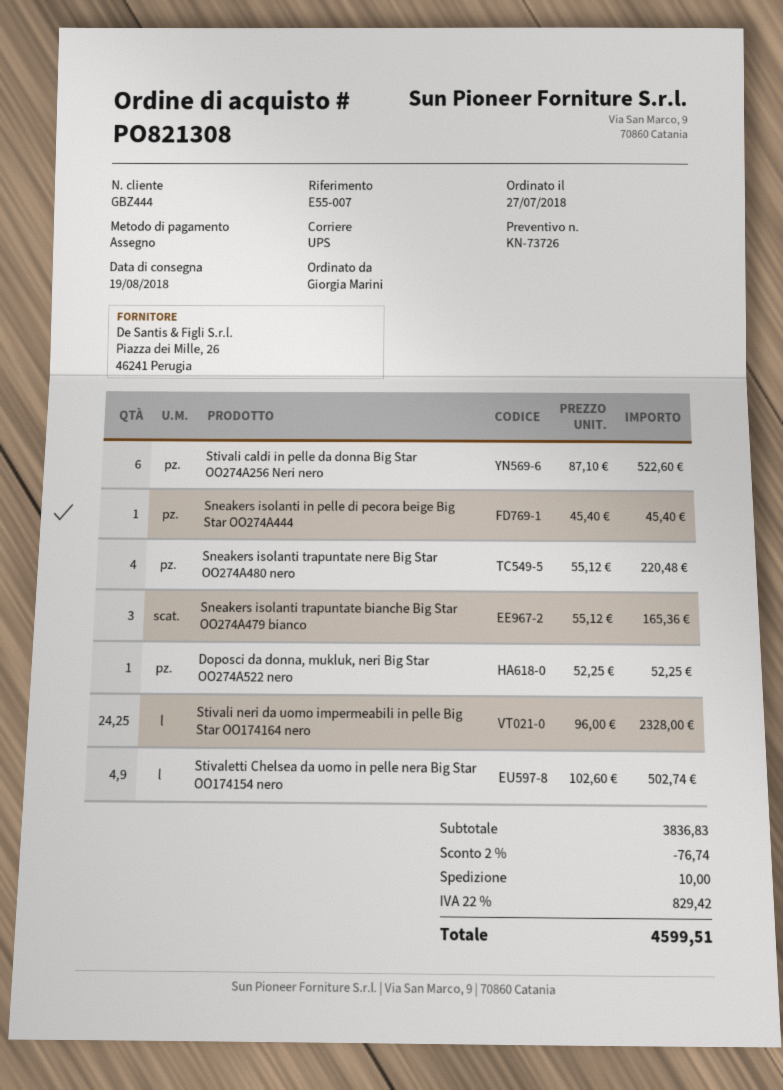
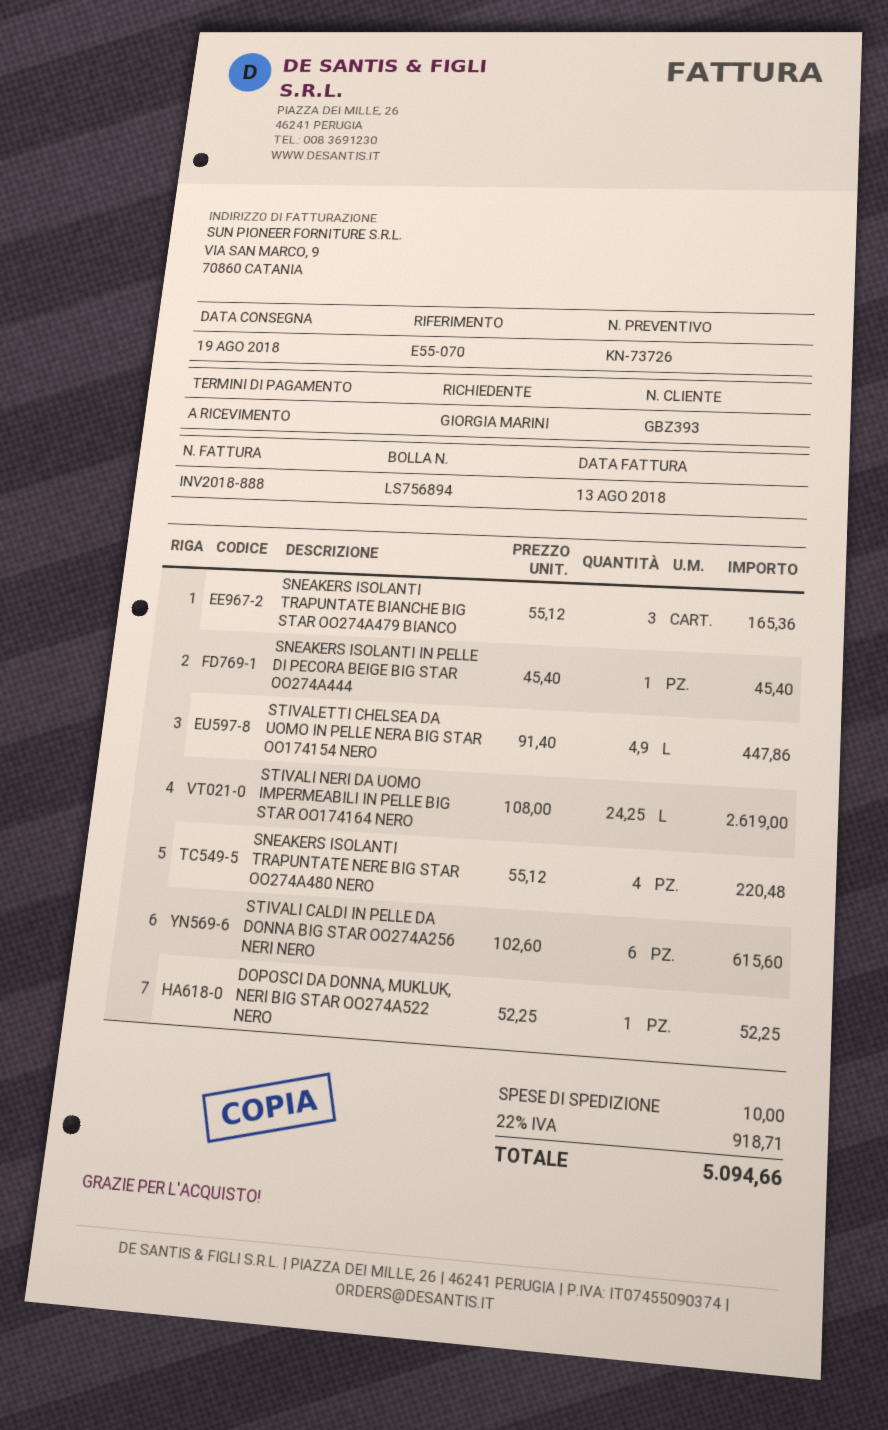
customer number: GBZ444 -> GBZ393
reference: E55-007 -> E55-070
Stivali caldi in pelle da donna Big Star OO274A256 Neri nero: 6 x 87.10 = 522.60 -> 6 x 102.60 = 615.60
Stivali neri da uomo impermeabili in pelle Big Star OO174164 nero: 24.25 x 96.00 = 2328.00 -> 24.25 x 108.00 = 2619.00
Stivaletti Chelsea da uomo in pelle nera Big Star OO174154 nero: 4.9 x 102.60 = 502.74 -> 4.9 x 91.40 = 447.86
discount: 2% = 76.74 -> none
tax: 22% = 829.42 -> 22% = 918.71
total: 4599.51 -> 5094.66

